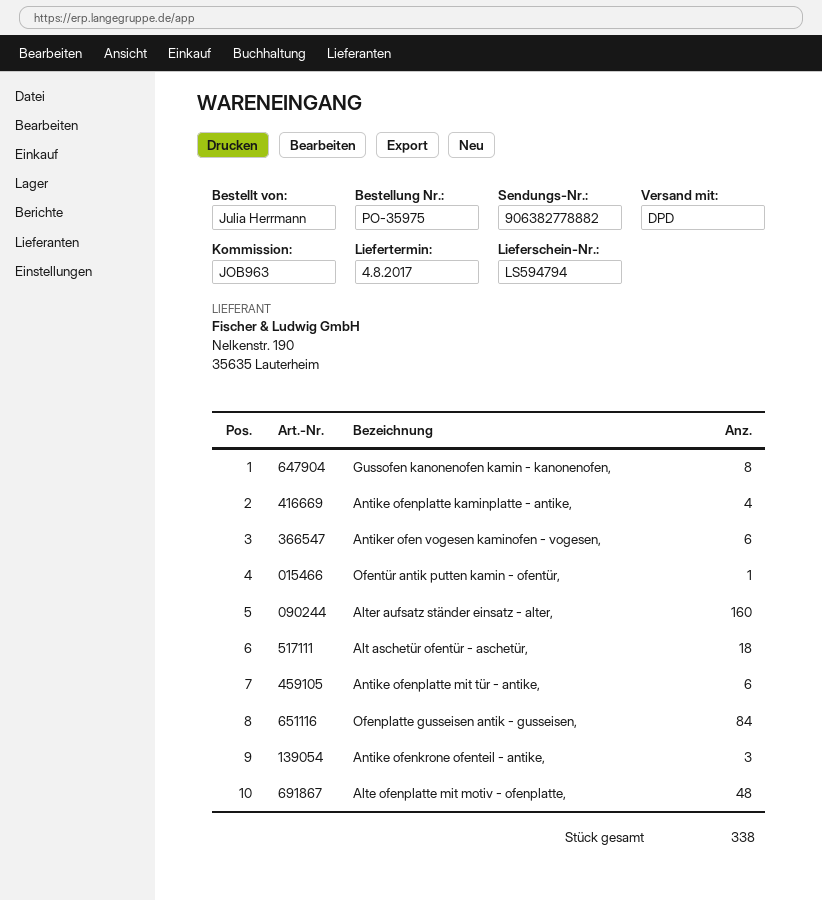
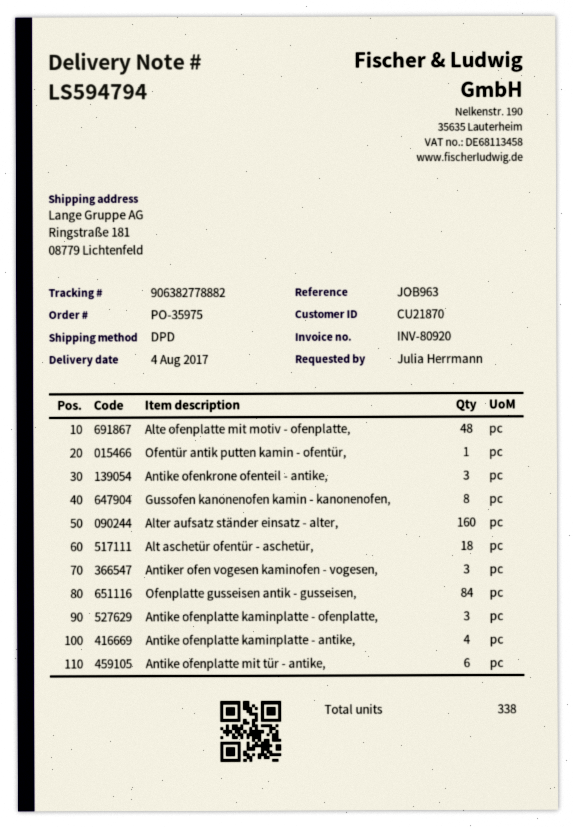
Antiker ofen vogesen kaminofen - vogesen,: 6 -> 3
Antike ofenplatte kaminplatte - ofenplatte,: none -> 3

